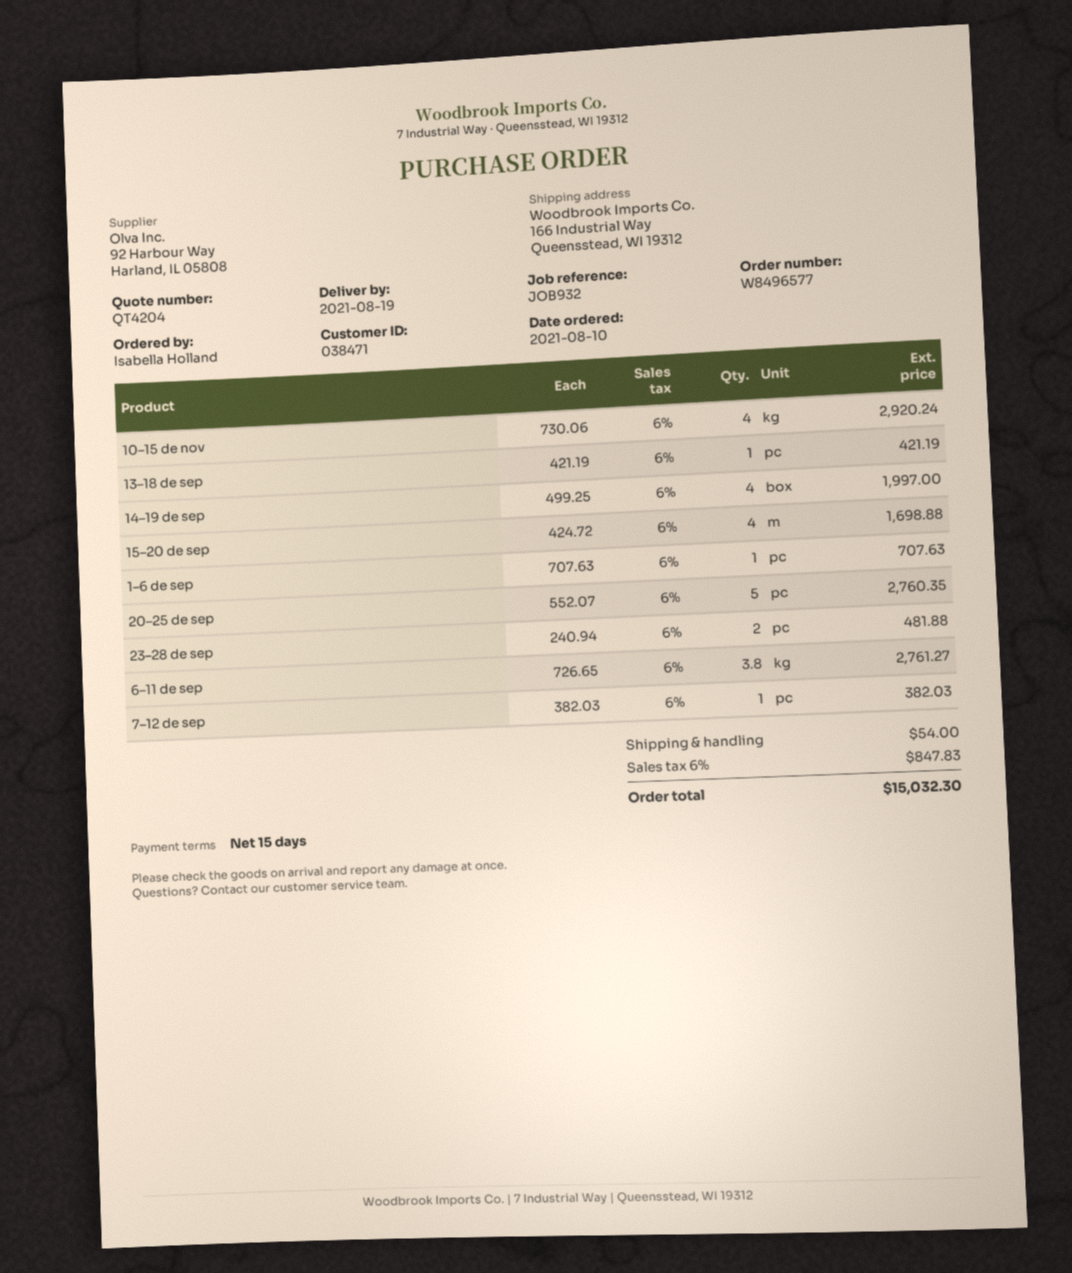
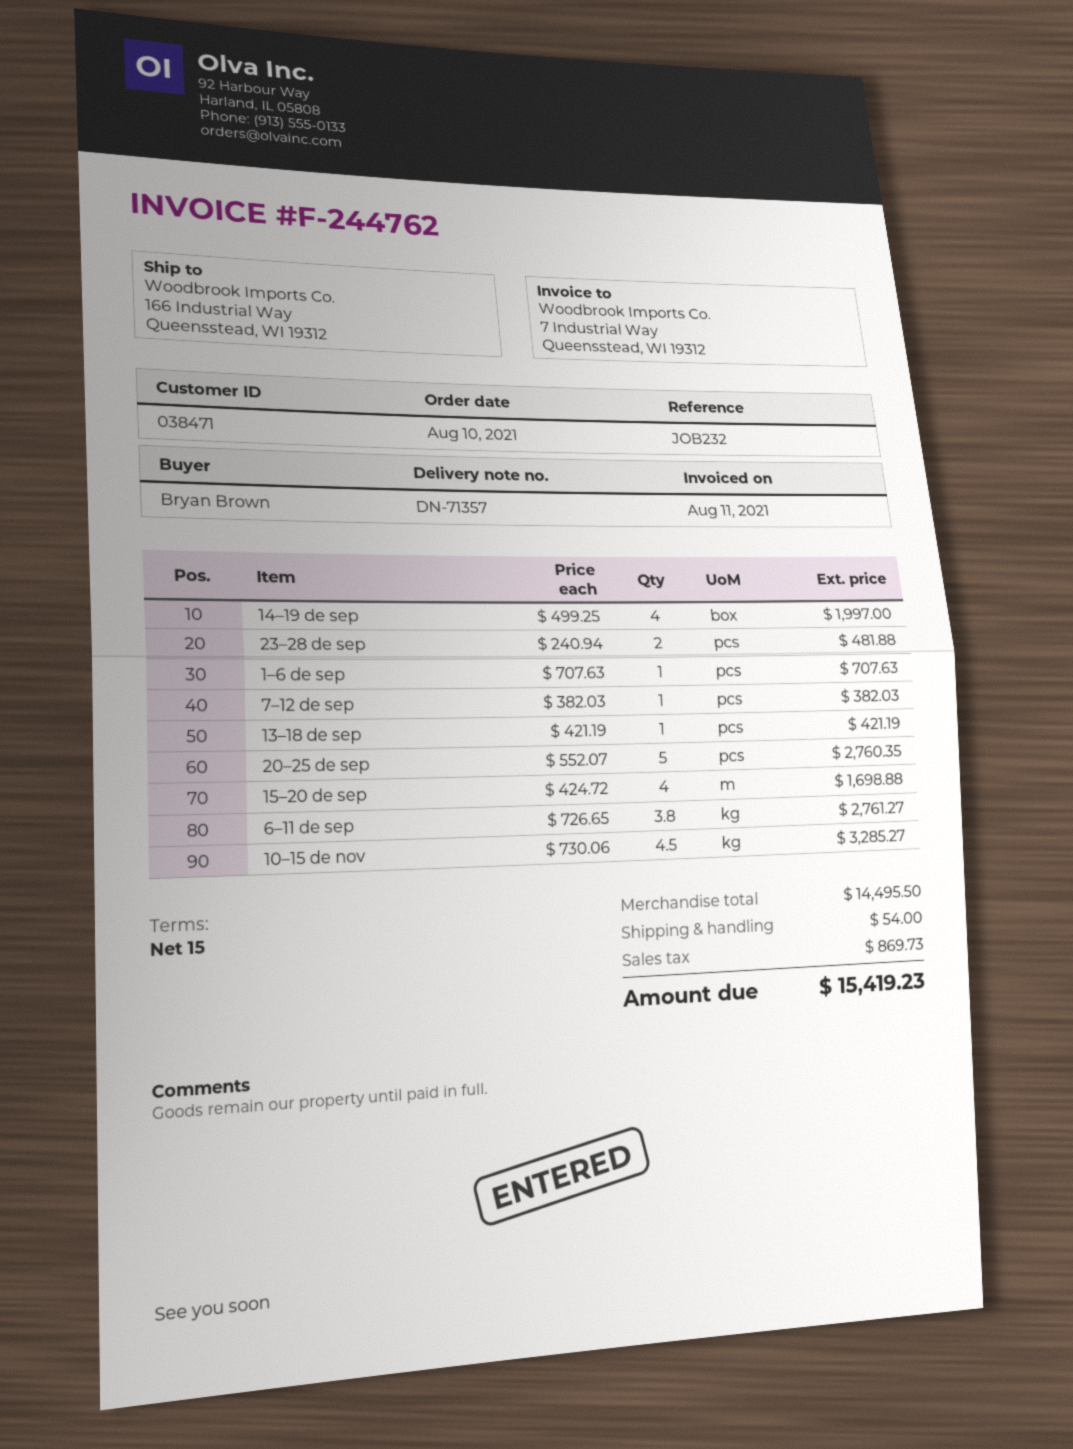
reference: JOB932 -> JOB232
ordered by: Isabella Holland -> Bryan Brown
10–15 de nov: 4 x 730.06 = 2920.24 -> 4.5 x 730.06 = 3285.27
tax: 847.83 -> 869.73
total: 15032.30 -> 15419.23

